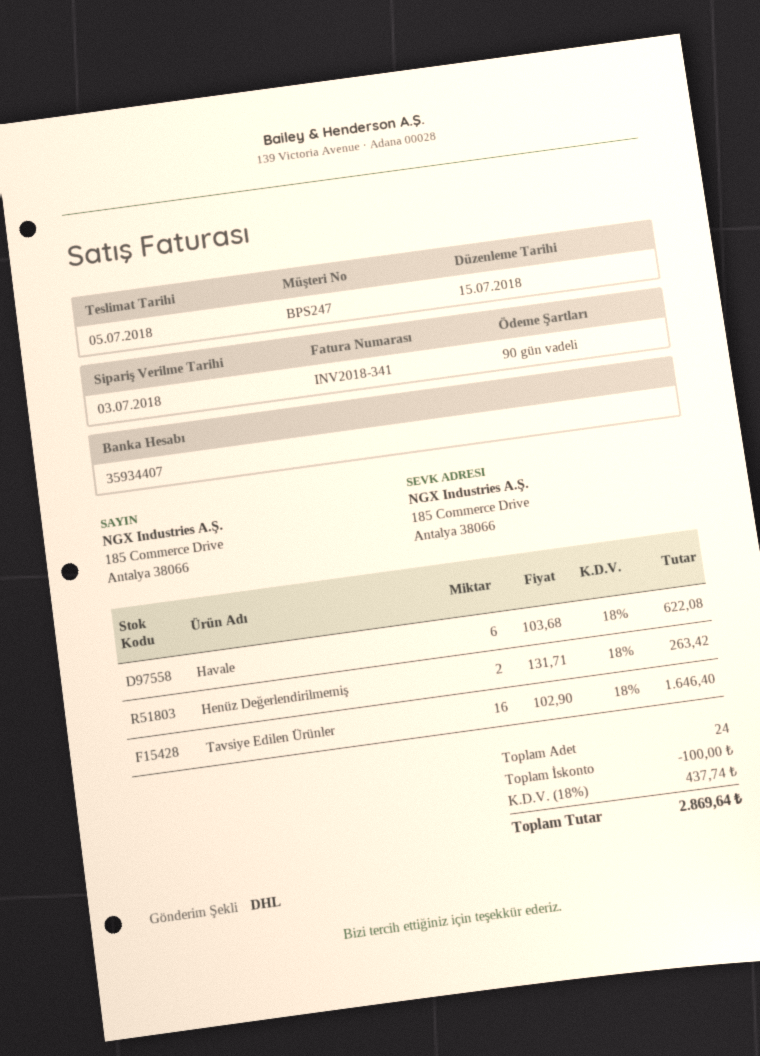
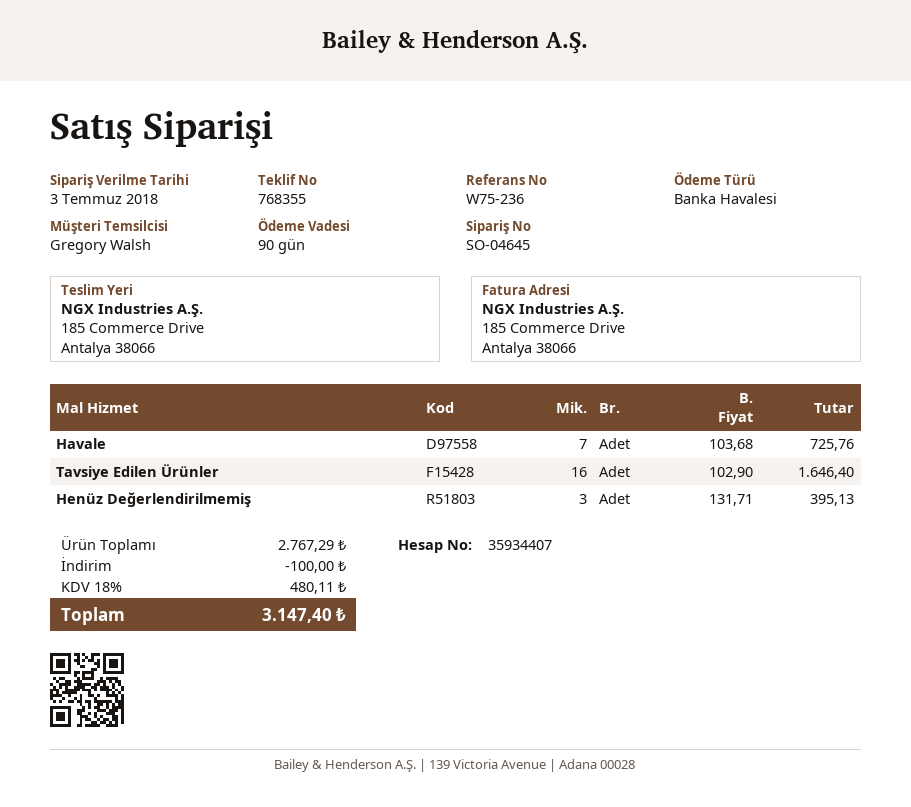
Havale: 6 x 103.68 = 622.08 -> 7 x 103.68 = 725.76
Henüz Değerlendirilmemiş: 2 x 131.71 = 263.42 -> 3 x 131.71 = 395.13
tax: 18% = 437.74 -> 18% = 480.11
total: 2869.64 -> 3147.40

